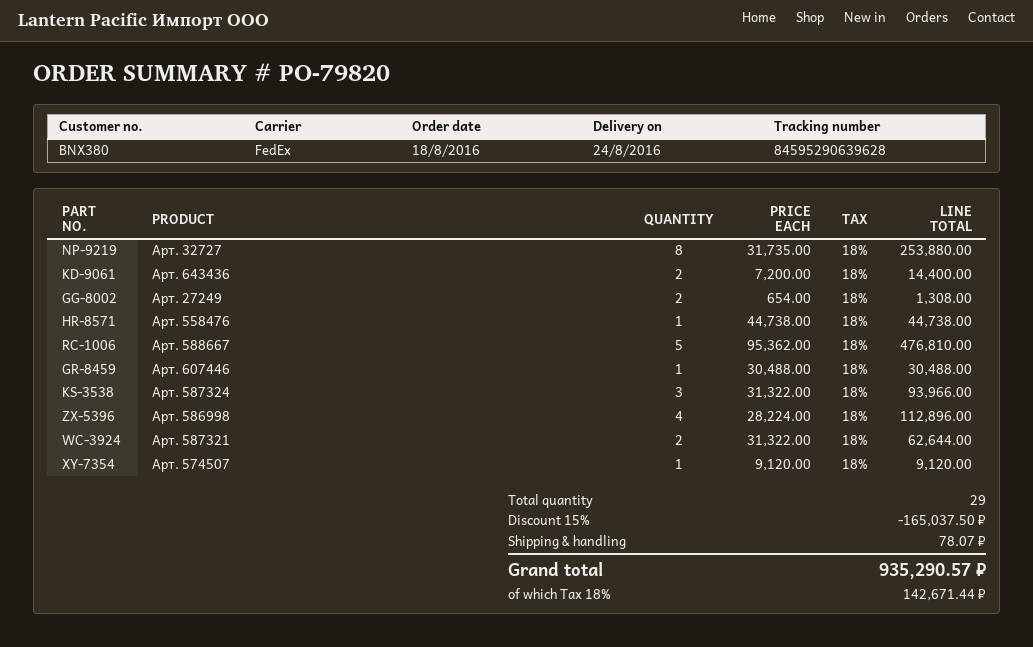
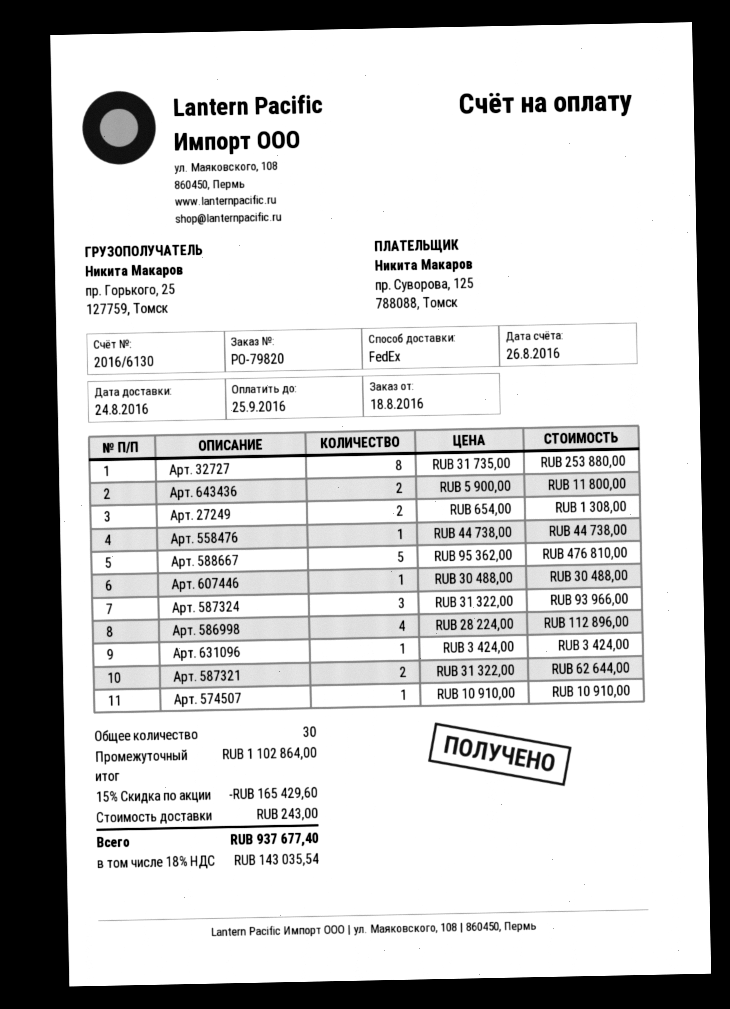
Арт. 643436: 2 x 7200.00 = 14400.00 -> 2 x 5900.00 = 11800.00
Арт. 574507: 1 x 9120.00 = 9120.00 -> 1 x 10910.00 = 10910.00
Арт. 631096: none -> 1 x 3424.00 = 3424.00
total quantity: 29 -> 30
discount: 15% = 165037.50 -> 15% = 165429.60
shipping: 78.07 -> 243.00
tax: 18% = 142671.44 -> 18% = 143035.54
total: 935290.57 -> 937677.40

